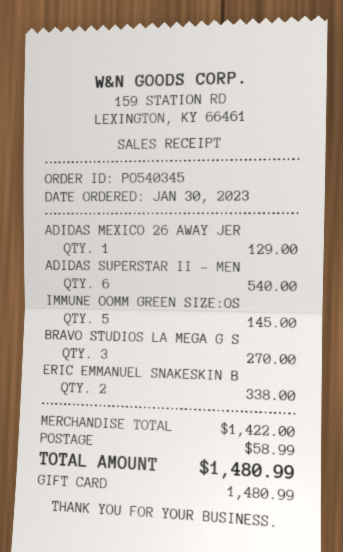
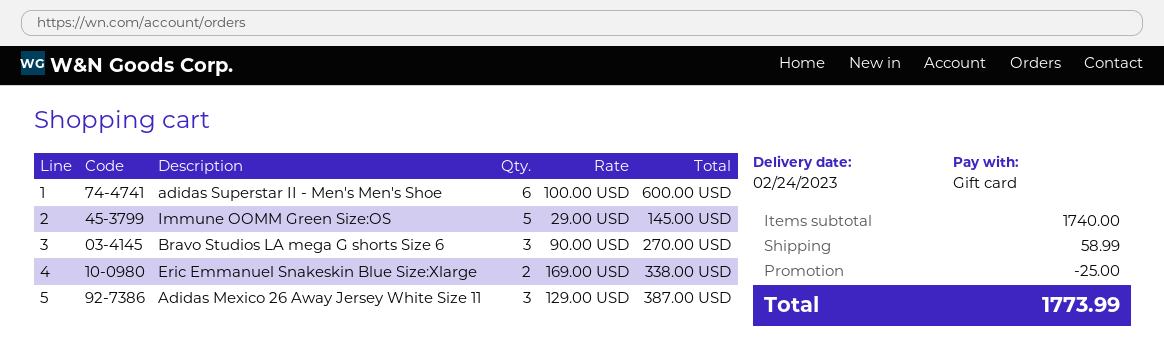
ADIDAS MEXICO 26 AWAY JER: 1 for 129.00 -> 3 for 387.00
ADIDAS SUPERSTAR II - MEN: 6 for 540.00 -> 6 for 600.00
subtotal: 1422.00 -> 1740.00
discount: none -> 25.00
total: 1480.99 -> 1773.99

